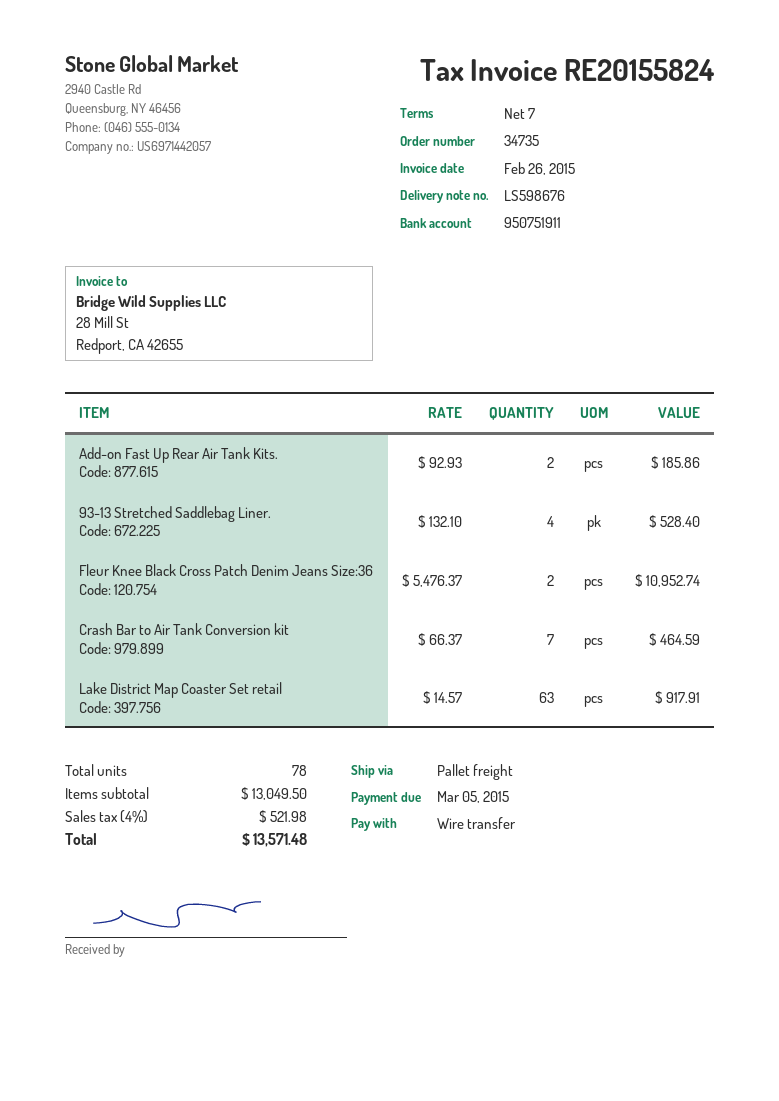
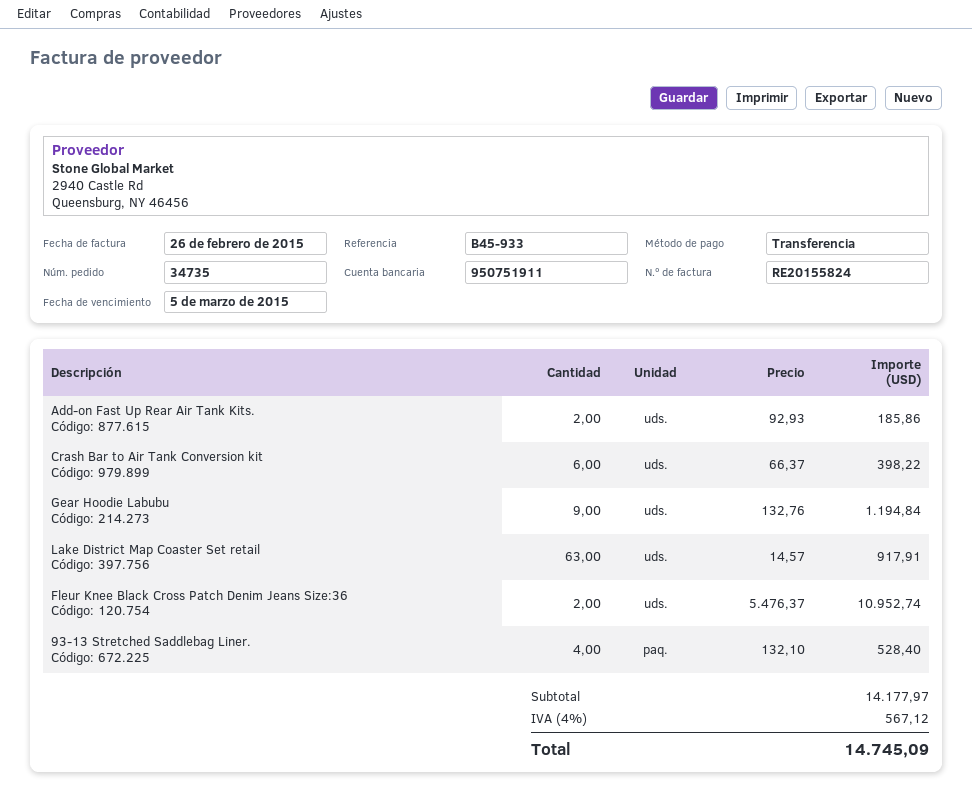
Crash Bar to Air Tank Conversion kit: 7 x 66.37 = 464.59 -> 6 x 66.37 = 398.22
Gear Hoodie Labubu: none -> 9 x 132.76 = 1194.84
subtotal: 13049.50 -> 14177.97
tax: 4% = 521.98 -> 4% = 567.12
total: 13571.48 -> 14745.09

